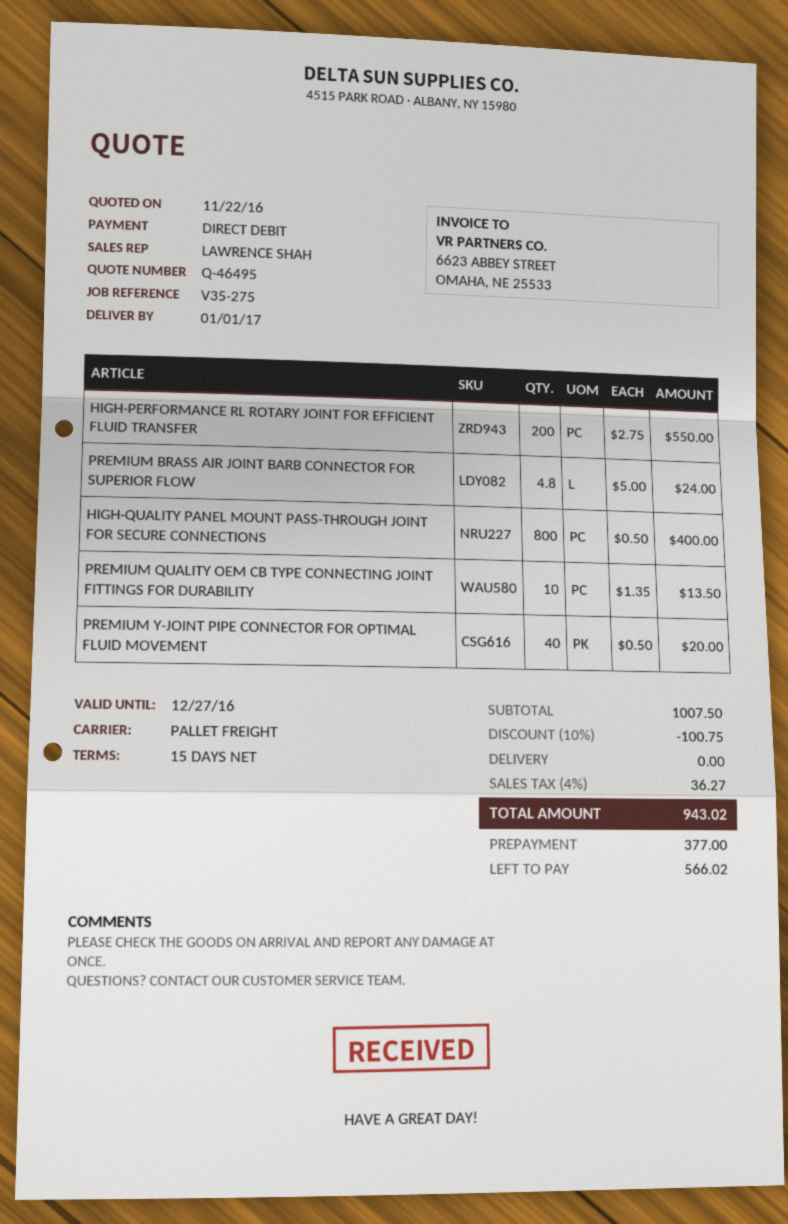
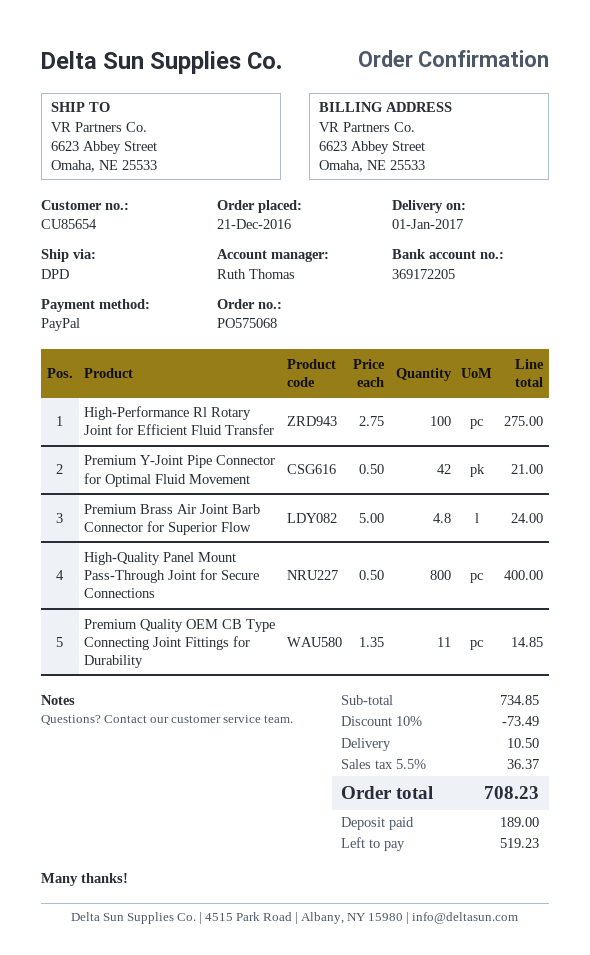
sales rep: LAWRENCE SHAH -> Ruth Thomas
payment method: direct debit -> PayPal
shipping method: pallet freight -> DPD
HIGH-PERFORMANCE RL ROTARY JOINT FOR EFFICIENT FLUID TRANSFER: 200 x 2.75 = 550.00 -> 100 x 2.75 = 275.00
PREMIUM QUALITY OEM CB TYPE CONNECTING JOINT FITTINGS FOR DURABILITY: 10 x 1.35 = 13.50 -> 11 x 1.35 = 14.85
PREMIUM Y-JOINT PIPE CONNECTOR FOR OPTIMAL FLUID MOVEMENT: 40 x 0.50 = 20.00 -> 42 x 0.50 = 21.00
subtotal: 1007.50 -> 734.85
discount: 10% = 100.75 -> 10% = 73.49
shipping: 0.00 -> 10.50
tax: 4% = 36.27 -> 5.5% = 36.37
total: 943.02 -> 708.23
deposit: 377.00 -> 189.00
balance: 566.02 -> 519.23

